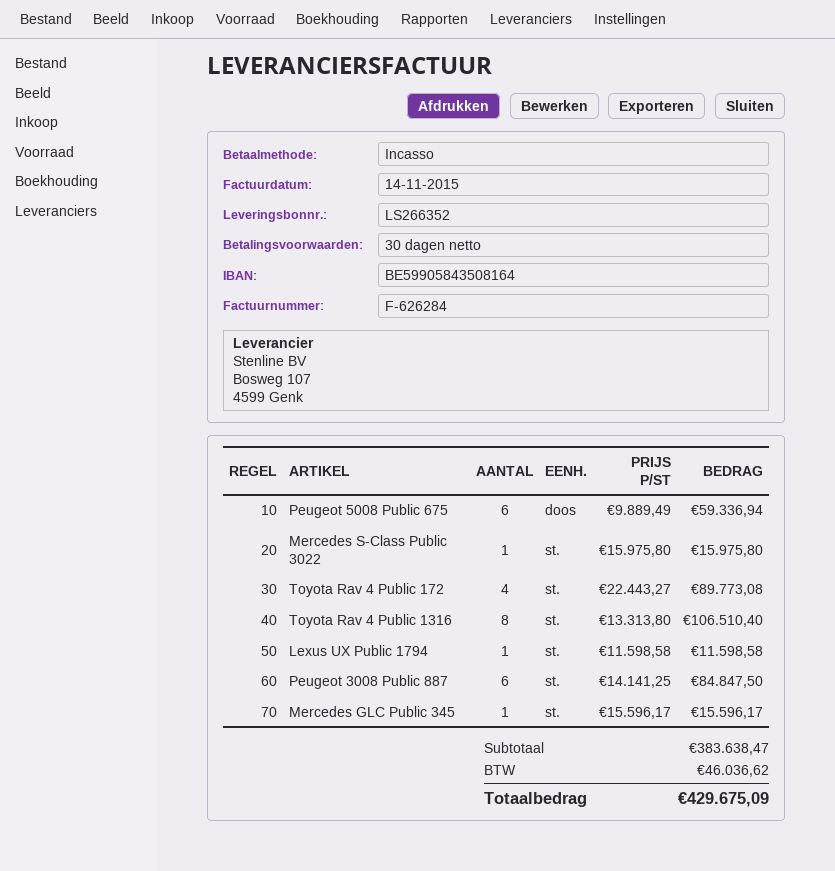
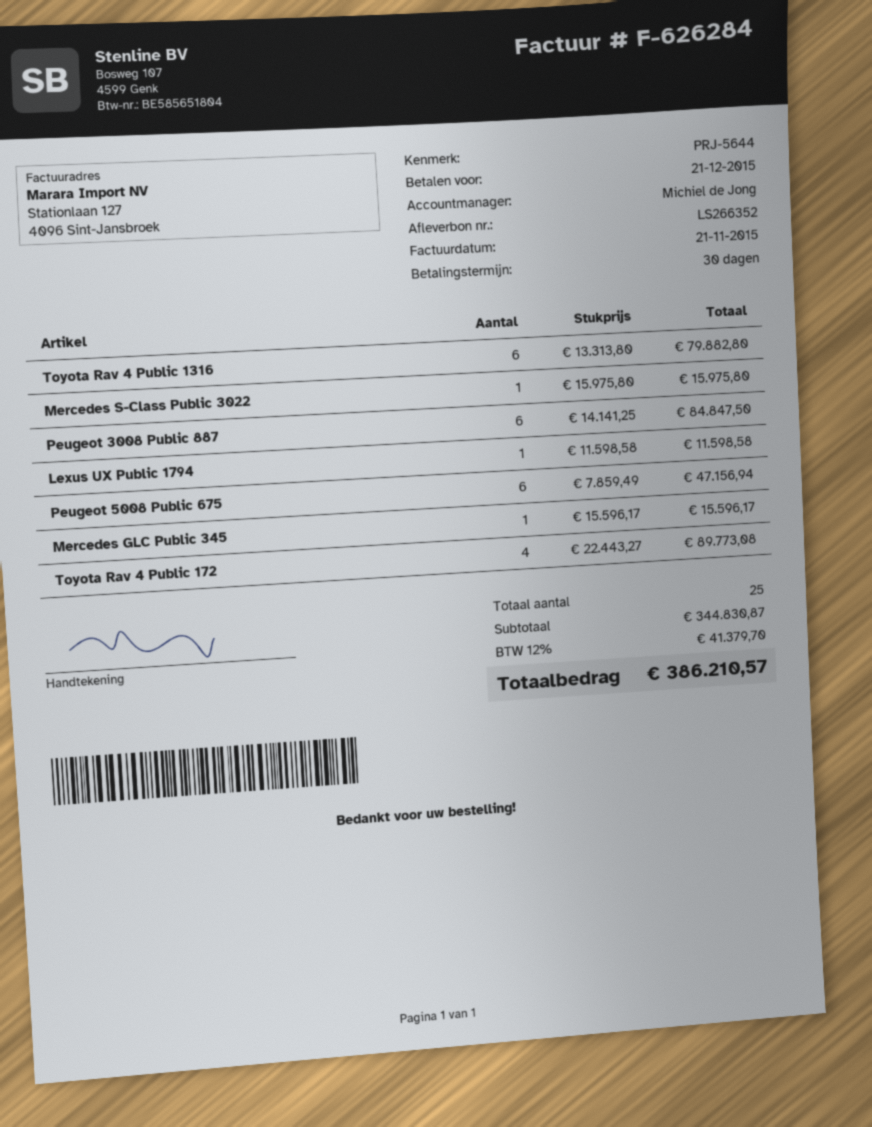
invoice date: 2015-11-14 -> 2015-11-21
Peugeot 5008 Public 675: 6 x 9889.49 = 59336.94 -> 6 x 7859.49 = 47156.94
Toyota Rav 4 Public 1316: 8 x 13313.80 = 106510.40 -> 6 x 13313.80 = 79882.80
subtotal: 383638.47 -> 344830.87
tax: 46036.62 -> 41379.70
total: 429675.09 -> 386210.57

